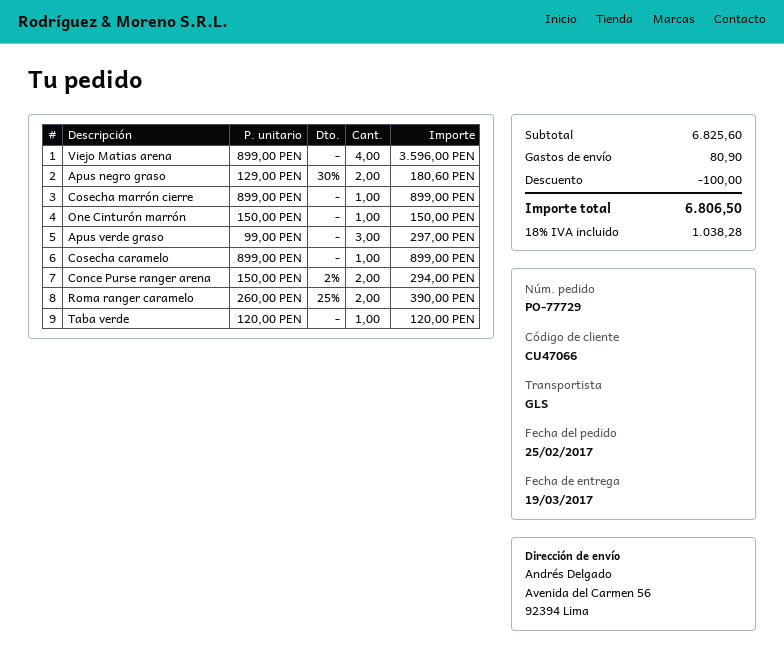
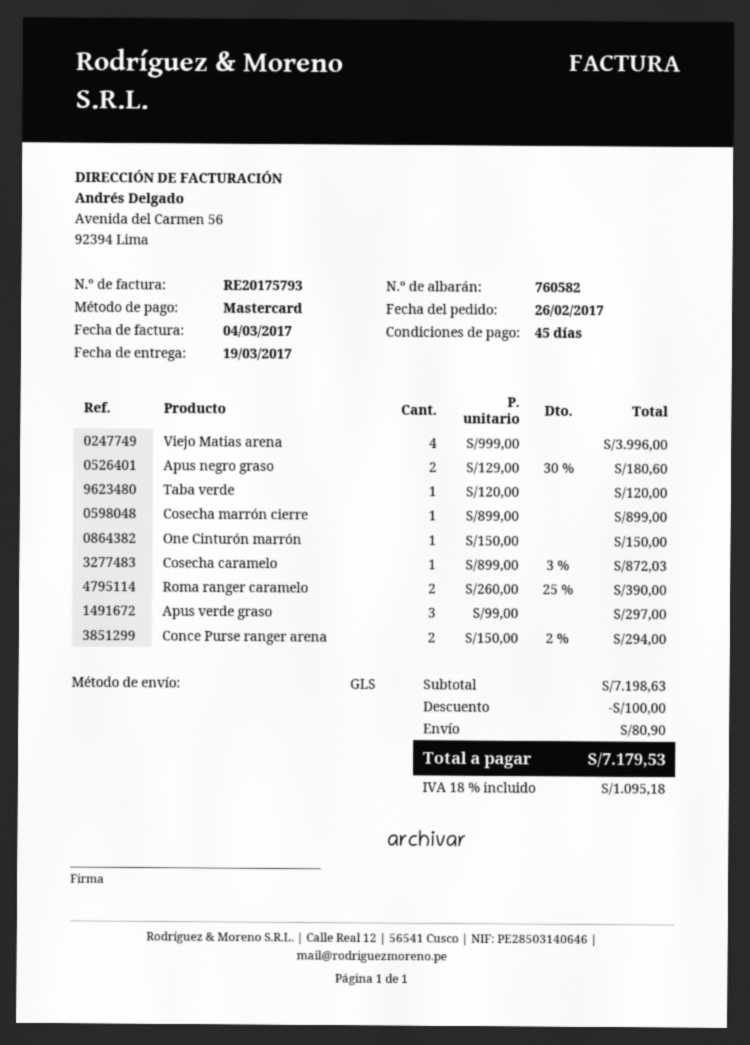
order date: 2017-02-25 -> 2017-02-26
Viejo Matias arena: 4 x 899.00 = 3596.00 -> 4 x 999.00 = 3996.00
Cosecha caramelo: 1 x 899.00 = 899.00 -> 1 x 899.00 - 3% = 872.03
subtotal: 6825.60 -> 7198.63
tax: 18% = 1038.28 -> 18% = 1095.18
total: 6806.50 -> 7179.53

